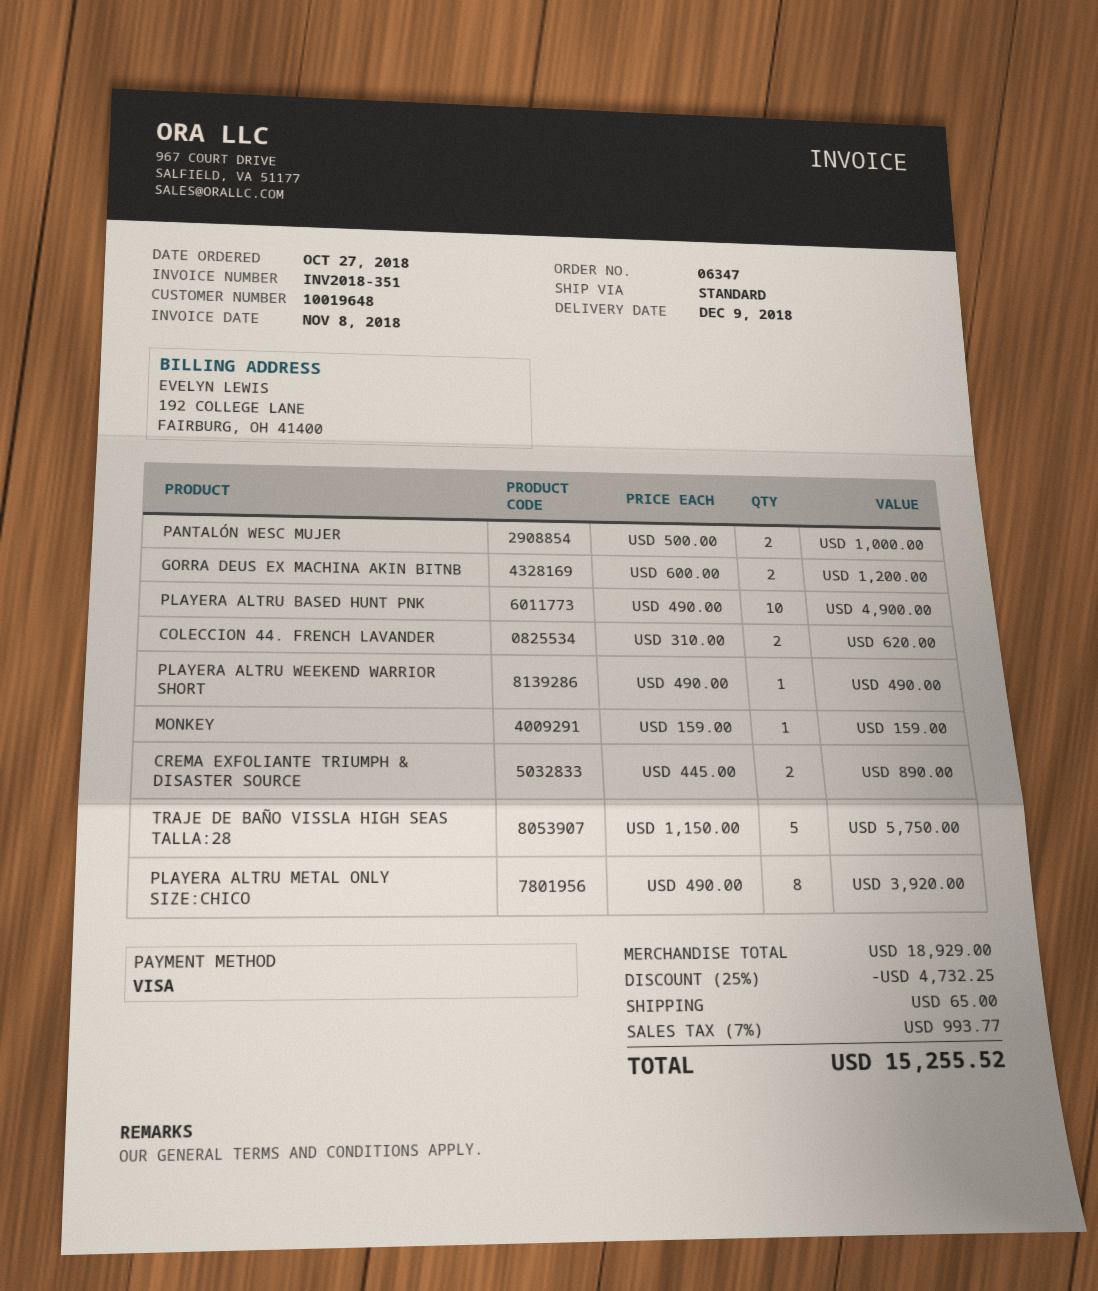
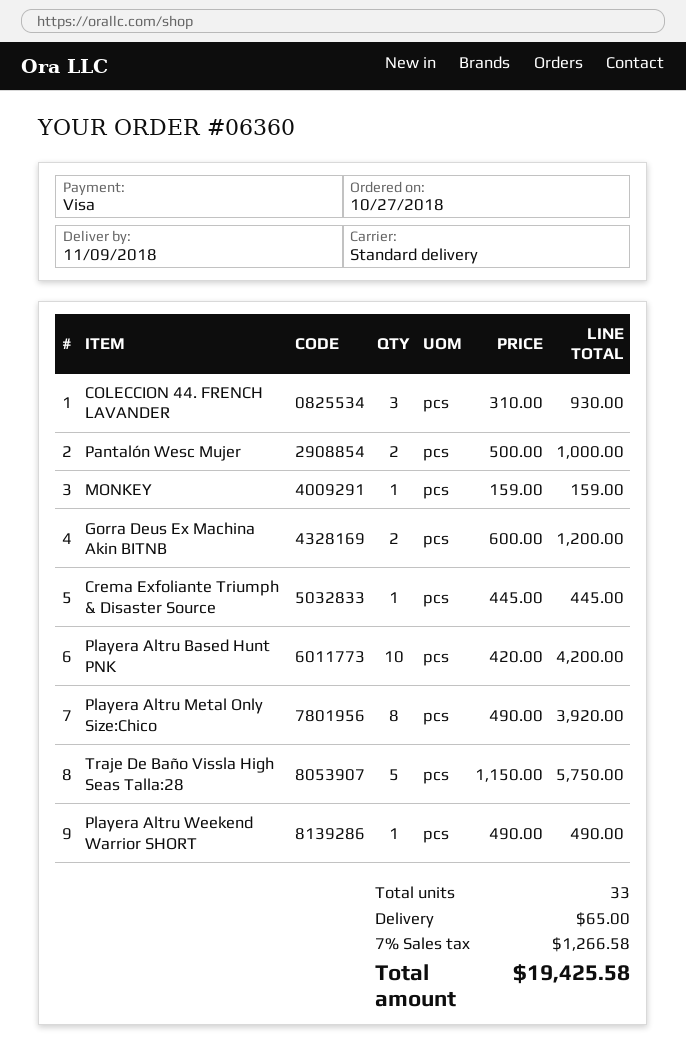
order number: 06347 -> 06360
delivery date: 2018-12-09 -> 2018-11-09
PLAYERA ALTRU BASED HUNT PNK: 10 x 490.00 = 4900.00 -> 10 x 420.00 = 4200.00
COLECCION 44. FRENCH LAVANDER: 2 x 310.00 = 620.00 -> 3 x 310.00 = 930.00
CREMA EXFOLIANTE TRIUMPH & DISASTER SOURCE: 2 x 445.00 = 890.00 -> 1 x 445.00 = 445.00
discount: 25% = 4732.25 -> none
tax: 7% = 993.77 -> 7% = 1266.58
total: 15255.52 -> 19425.58

